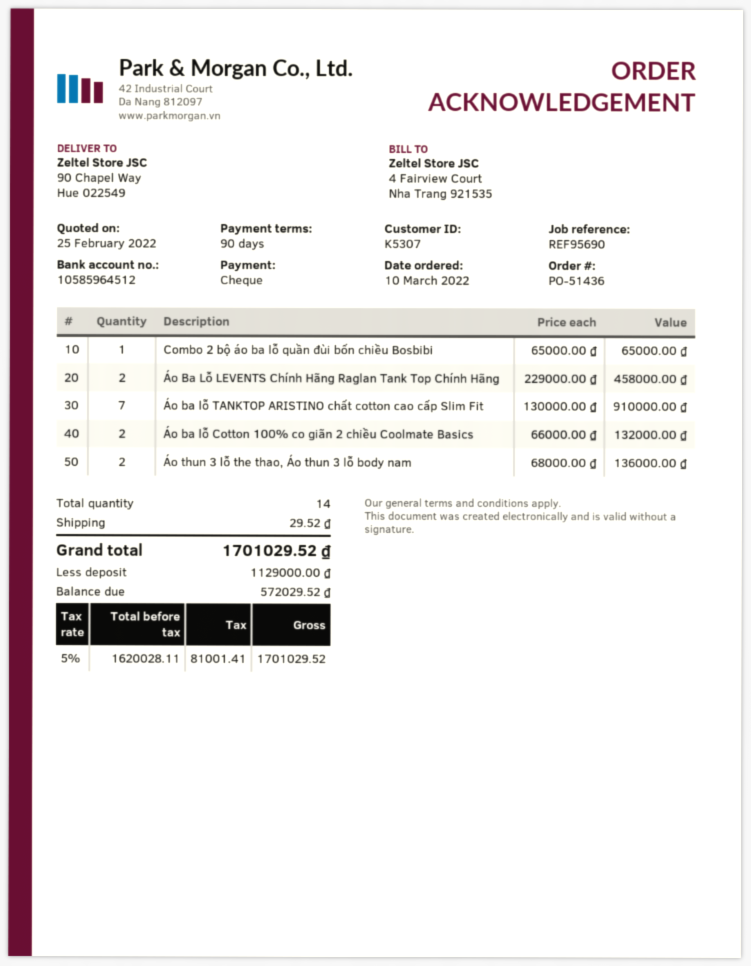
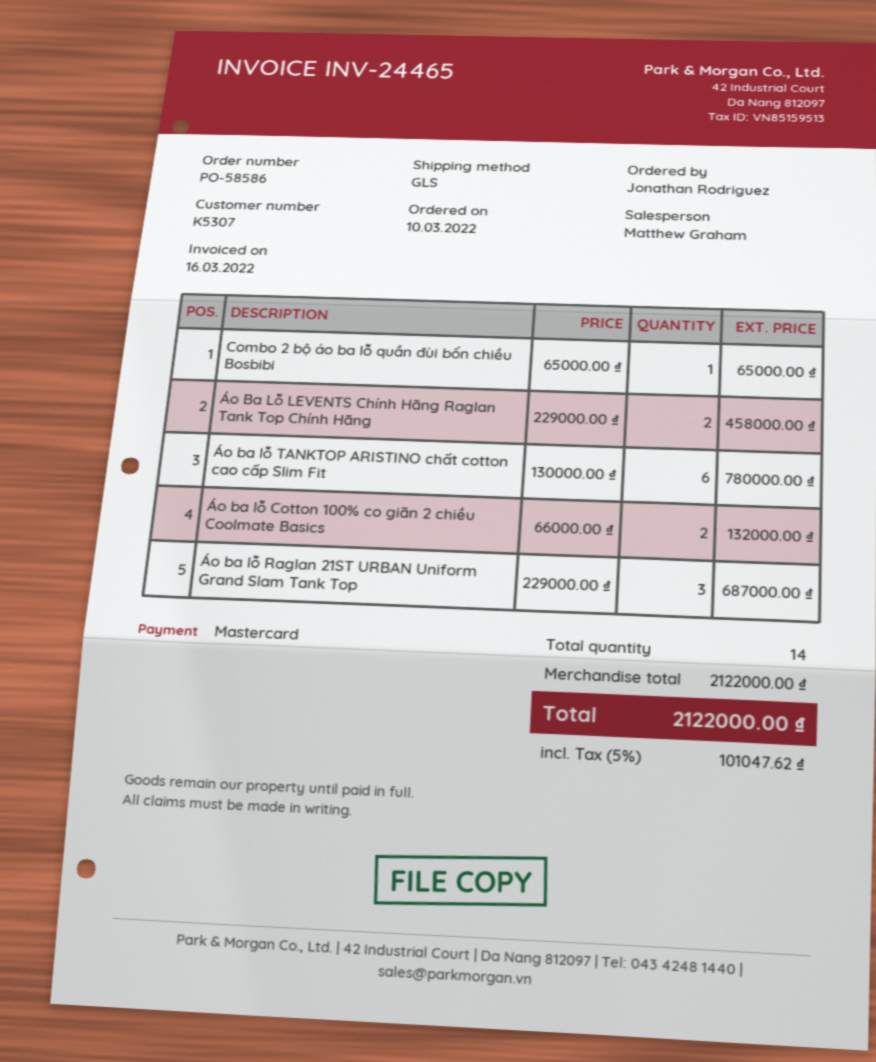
order number: PO-51436 -> PO-58586
payment method: cheque -> Mastercard
Áo ba lỗ TANKTOP ARISTINO chất cotton cao cấp Slim Fit: 7 x 130000.00 = 910000.00 -> 6 x 130000.00 = 780000.00
Áo thun 3 lỗ the thao, Áo thun 3 lỗ body nam: 2 x 68000.00 = 136000.00 -> none
Áo ba lỗ Raglan 21ST URBAN Uniform Grand Slam Tank Top: none -> 3 x 229000.00 = 687000.00
shipping: 29.52 -> none
tax: 5% = 81001.41 -> 5% = 101047.62
total: 1701029.52 -> 2122000.00

